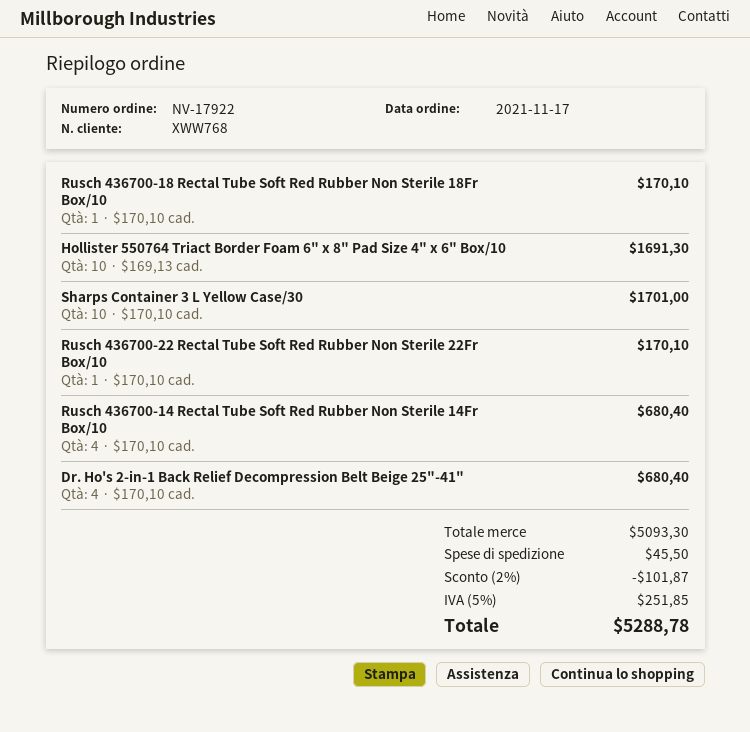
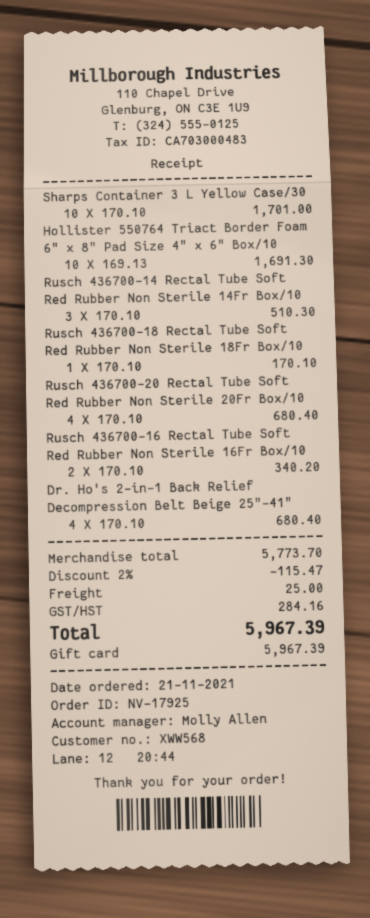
order number: NV-17922 -> NV-17925
order date: 2021-11-17 -> 2021-11-21
customer number: XWW768 -> XWW568
Rusch 436700-22 Rectal Tube Soft Red Rubber Non Sterile 22Fr Box/10: 1 x 170.10 = 170.10 -> none
Rusch 436700-14 Rectal Tube Soft Red Rubber Non Sterile 14Fr Box/10: 4 x 170.10 = 680.40 -> 3 x 170.10 = 510.30
Rusch 436700-20 Rectal Tube Soft Red Rubber Non Sterile 20Fr Box/10: none -> 4 x 170.10 = 680.40
Rusch 436700-16 Rectal Tube Soft Red Rubber Non Sterile 16Fr Box/10: none -> 2 x 170.10 = 340.20
subtotal: 5093.30 -> 5773.70
discount: 2% = 101.87 -> 2% = 115.47
shipping: 45.50 -> 25.00
tax: 251.85 -> 284.16
total: 5288.78 -> 5967.39

